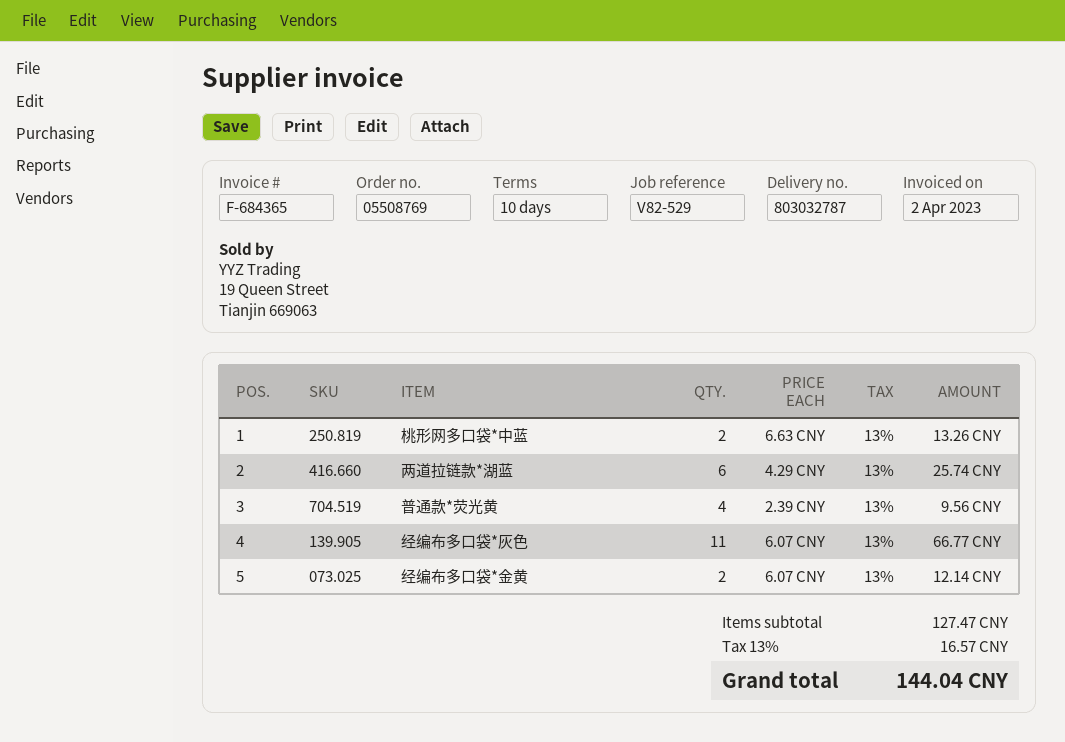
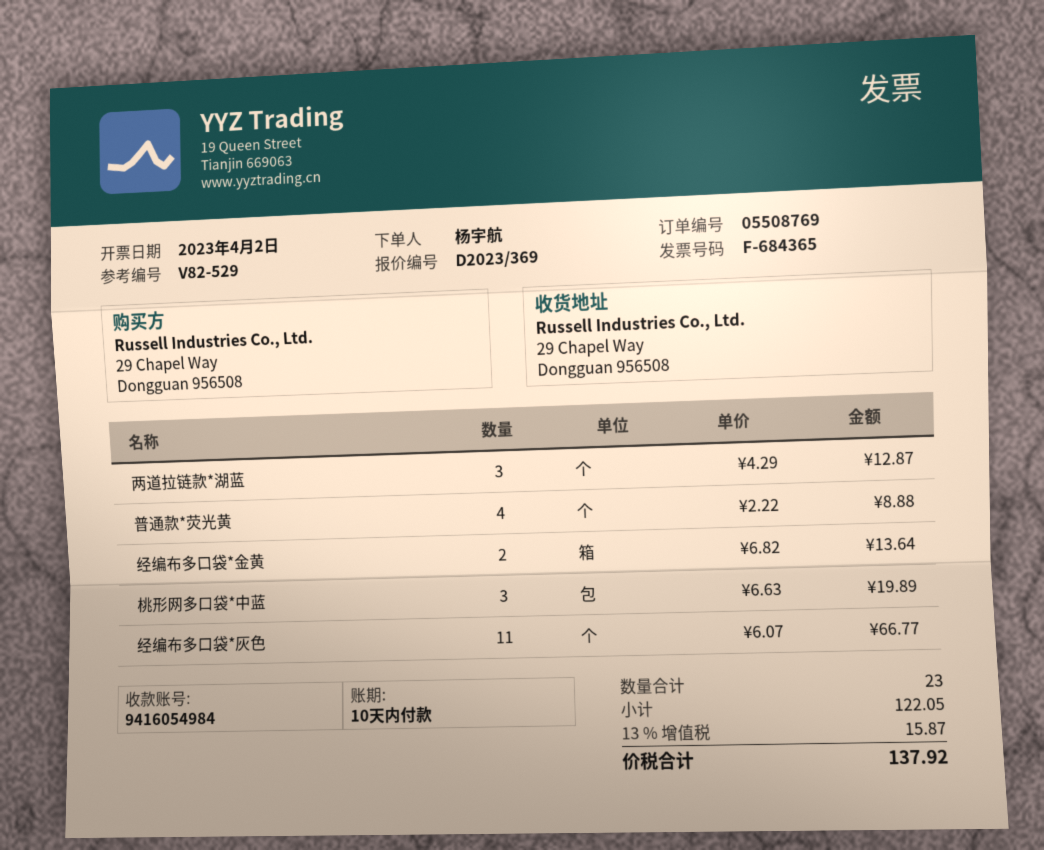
桃形网多口袋*中蓝: 2 x 6.63 = 13.26 -> 3 x 6.63 = 19.89
两道拉链款*湖蓝: 6 x 4.29 = 25.74 -> 3 x 4.29 = 12.87
普通款*荧光黄: 4 x 2.39 = 9.56 -> 4 x 2.22 = 8.88
经编布多口袋*金黄: 2 x 6.07 = 12.14 -> 2 x 6.82 = 13.64
subtotal: 127.47 -> 122.05
tax: 13% = 16.57 -> 13% = 15.87
total: 144.04 -> 137.92

